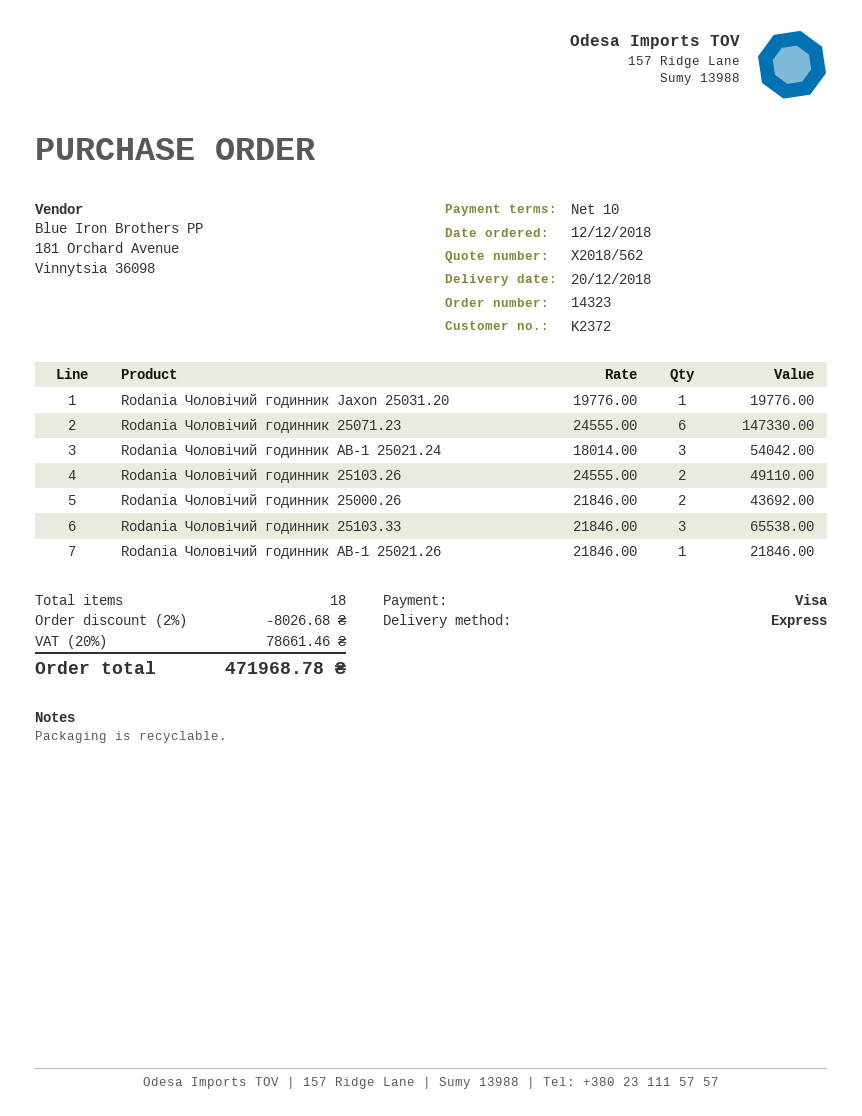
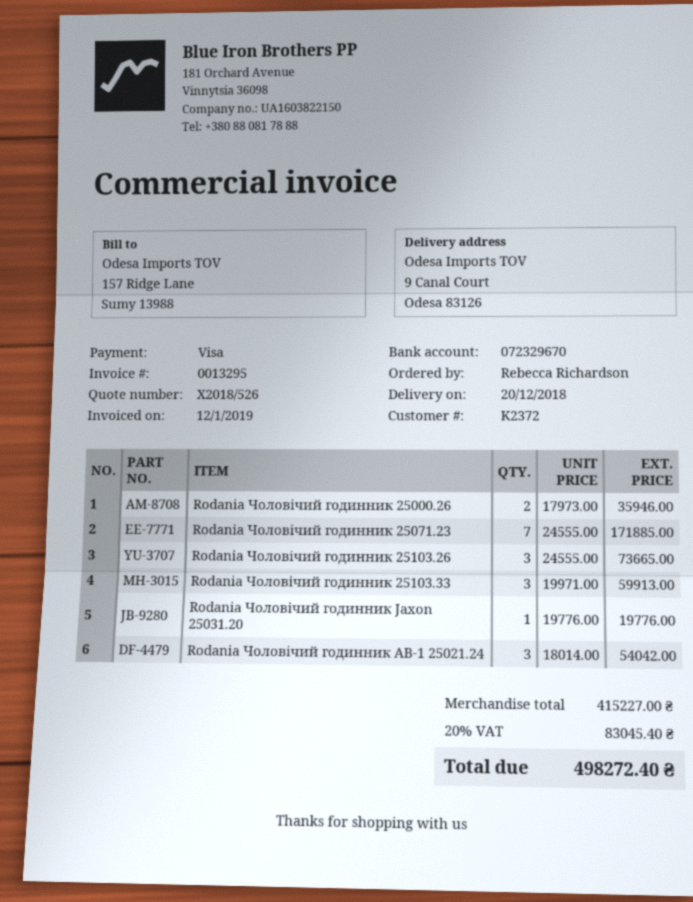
quote number: X2018/562 -> X2018/526
Rodania Чоловічий годинник 25071.23: 6 x 24555.00 = 147330.00 -> 7 x 24555.00 = 171885.00
Rodania Чоловічий годинник 25103.26: 2 x 24555.00 = 49110.00 -> 3 x 24555.00 = 73665.00
Rodania Чоловічий годинник 25000.26: 2 x 21846.00 = 43692.00 -> 2 x 17973.00 = 35946.00
Rodania Чоловічий годинник 25103.33: 3 x 21846.00 = 65538.00 -> 3 x 19971.00 = 59913.00
Rodania Чоловічий годинник AB-1 25021.26: 1 x 21846.00 = 21846.00 -> none
discount: 2% = 8026.68 -> none
tax: 20% = 78661.46 -> 20% = 83045.40
total: 471968.78 -> 498272.40

